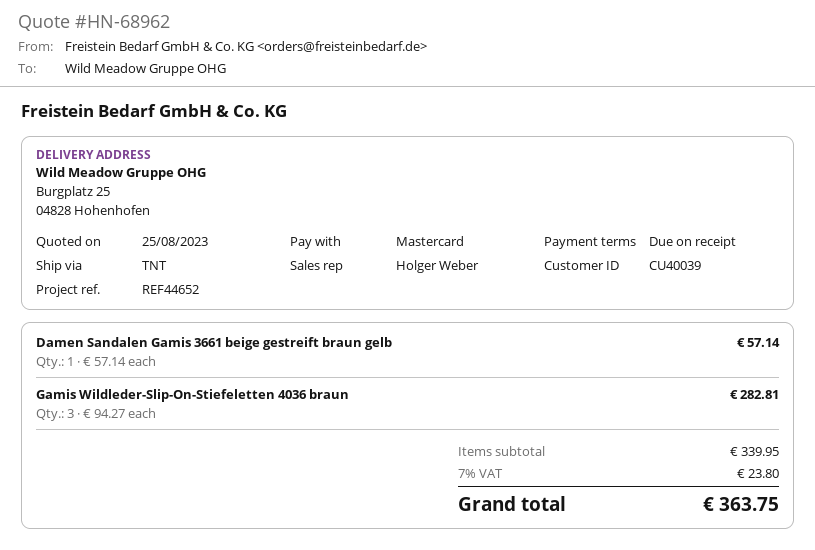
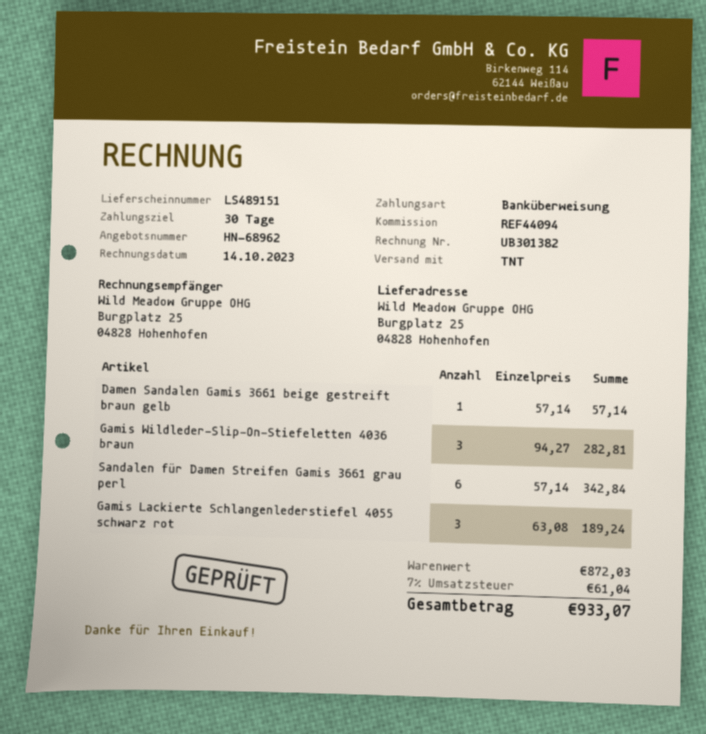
payment terms: on receipt -> 30 days
reference: REF44652 -> REF44094
payment method: Mastercard -> bank transfer
Sandalen für Damen Streifen Gamis 3661 grau perl: none -> 6 x 57.14 = 342.84
Gamis Lackierte Schlangenlederstiefel 4055 schwarz rot: none -> 3 x 63.08 = 189.24
subtotal: 339.95 -> 872.03
tax: 7% = 23.80 -> 7% = 61.04
total: 363.75 -> 933.07

